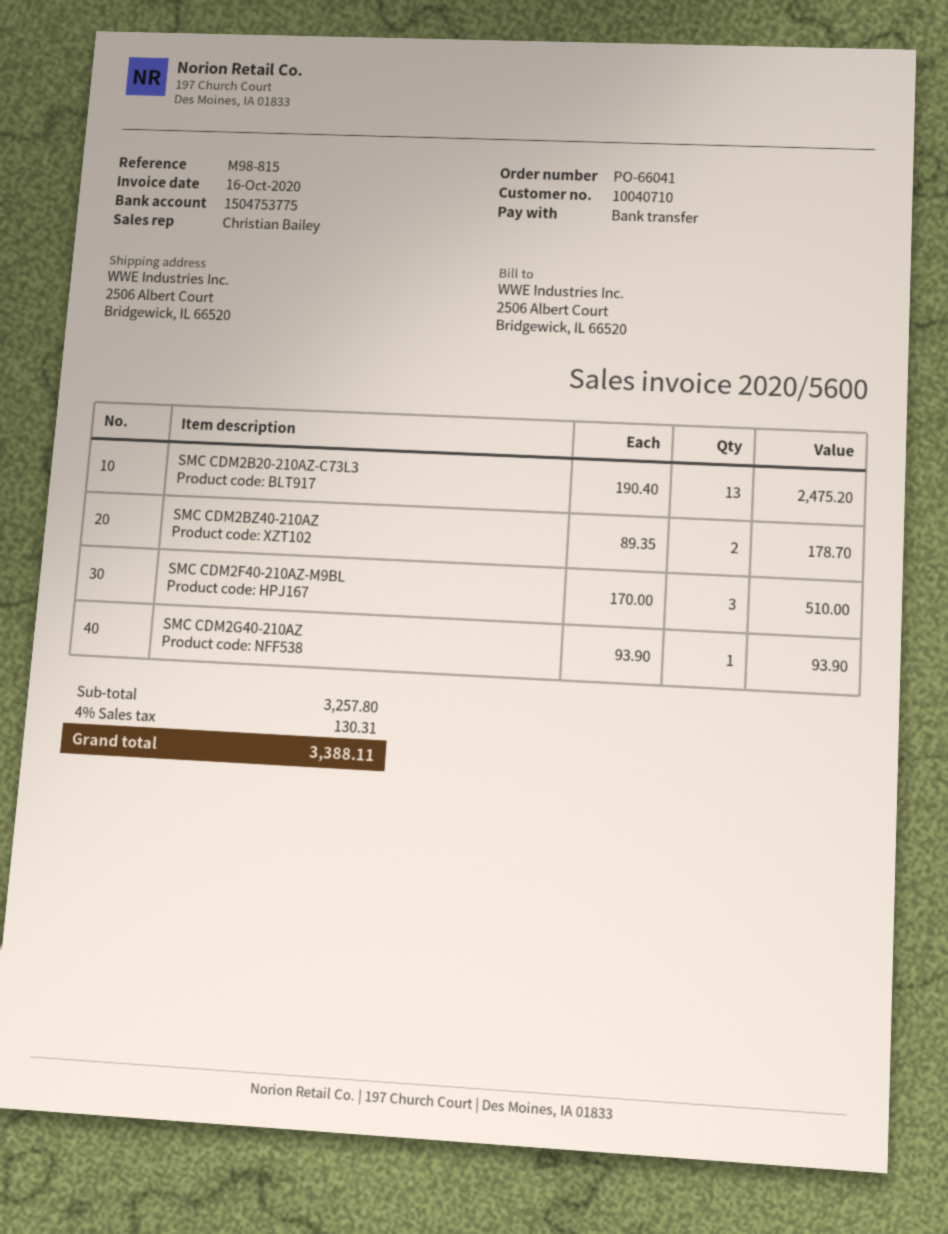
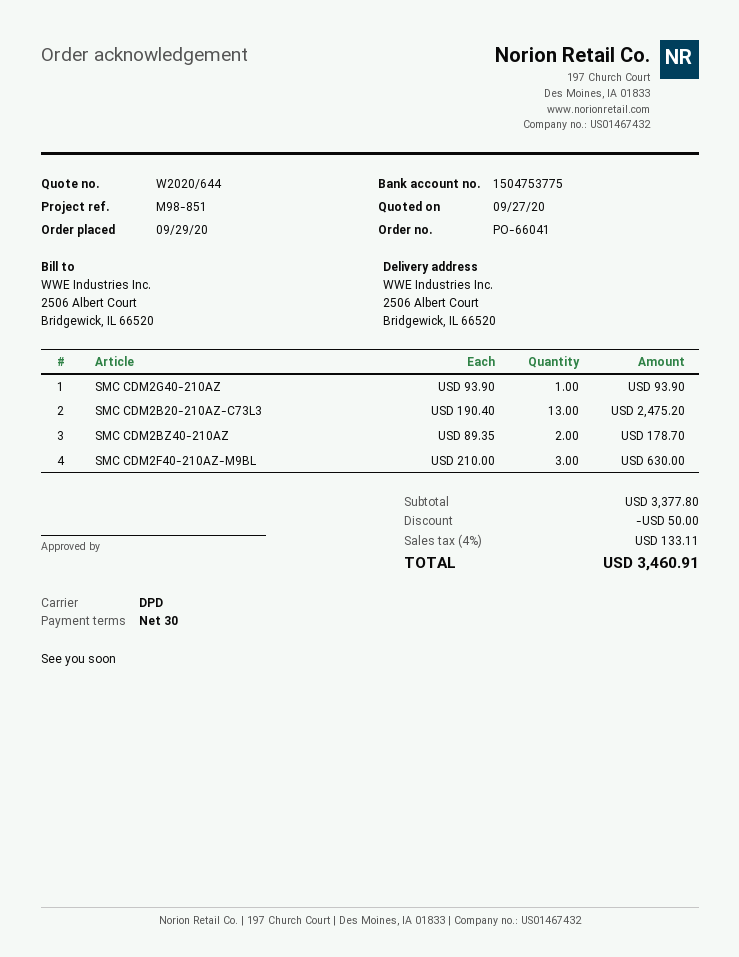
reference: M98-815 -> M98-851
SMC CDM2F40-210AZ-M9BL: 3 x 170.00 = 510.00 -> 3 x 210.00 = 630.00
subtotal: 3257.80 -> 3377.80
discount: none -> 50.00
tax: 4% = 130.31 -> 4% = 133.11
total: 3388.11 -> 3460.91

